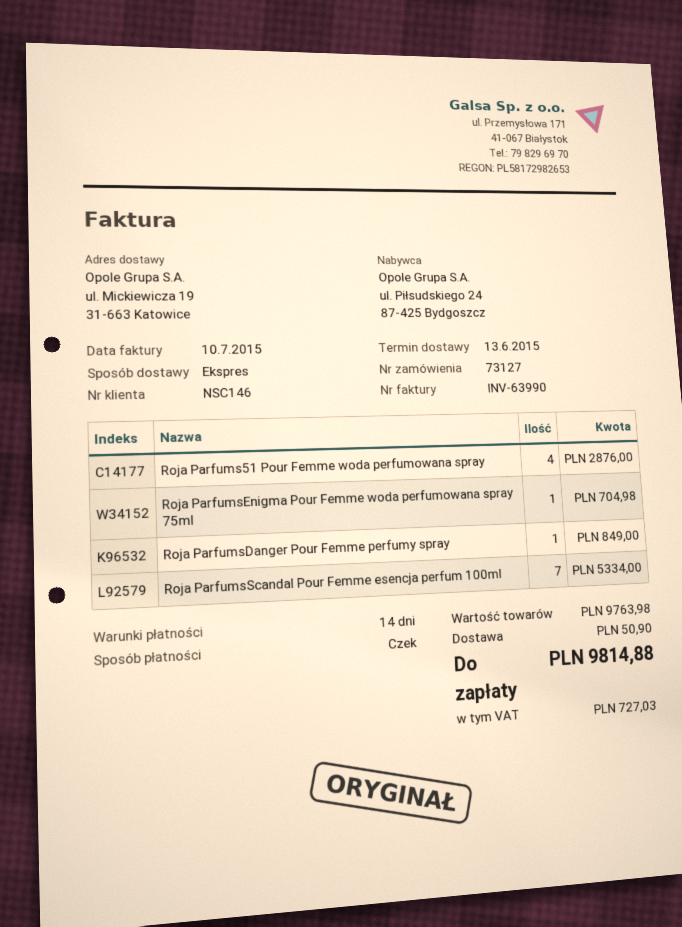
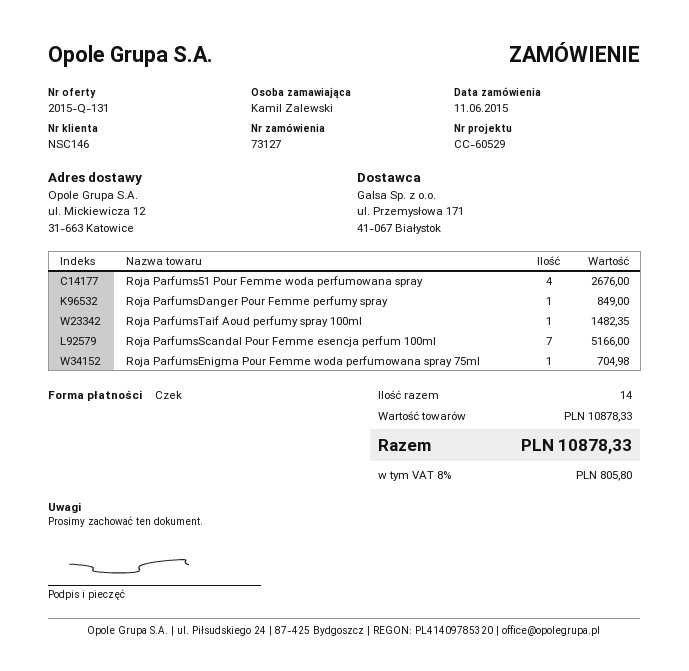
ship to: ul. Mickiewicza 19, 31-663 Katowice -> ul. Mickiewicza 12, 31-663 Katowice
Roja Parfums51 Pour Femme woda perfumowana spray: 4 for 2876.00 -> 4 for 2676.00
Roja ParfumsScandal Pour Femme esencja perfum 100ml: 7 for 5334.00 -> 7 for 5166.00
Roja ParfumsTaif Aoud perfumy spray 100ml: none -> 1 for 1482.35
subtotal: 9763.98 -> 10878.33
shipping: 50.90 -> none
tax: 727.03 -> 805.80
total: 9814.88 -> 10878.33

